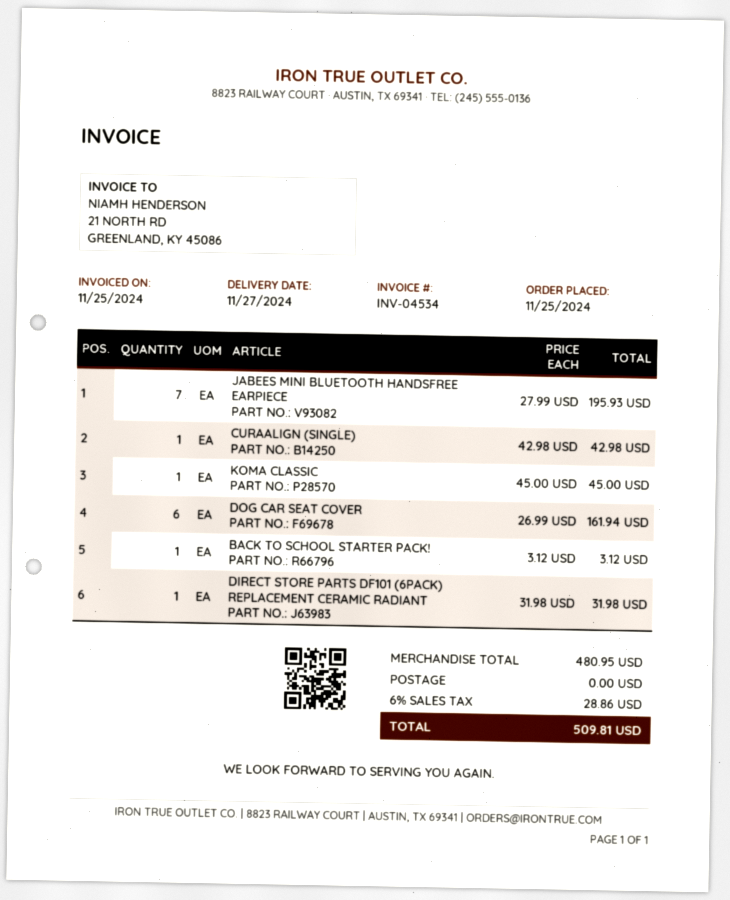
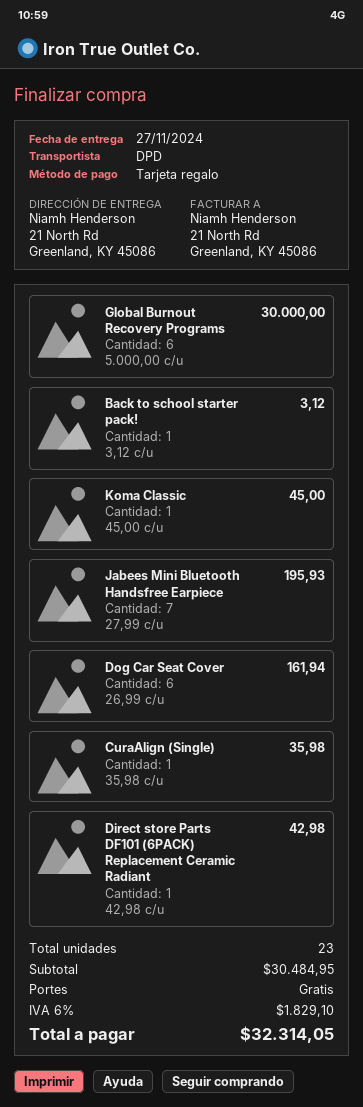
CURAALIGN (SINGLE): 1 x 42.98 = 42.98 -> 1 x 35.98 = 35.98
DIRECT STORE PARTS DF101 (6PACK) REPLACEMENT CERAMIC RADIANT: 1 x 31.98 = 31.98 -> 1 x 42.98 = 42.98
Global Burnout Recovery Programs: none -> 6 x 5000.00 = 30000.00
subtotal: 480.95 -> 30484.95
tax: 6% = 28.86 -> 6% = 1829.10
total: 509.81 -> 32314.05

